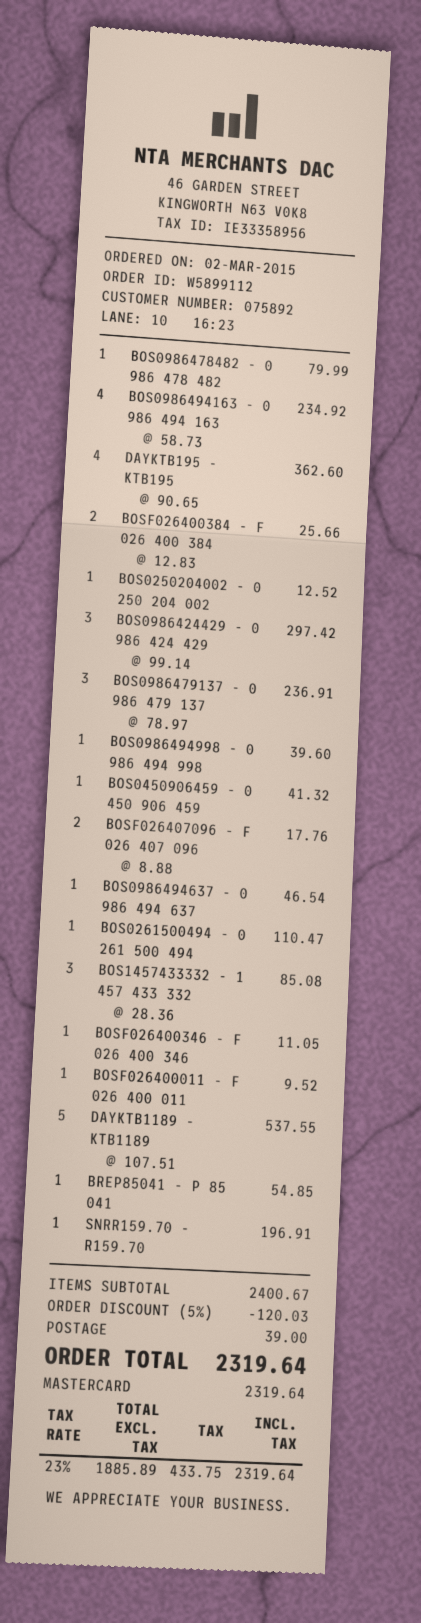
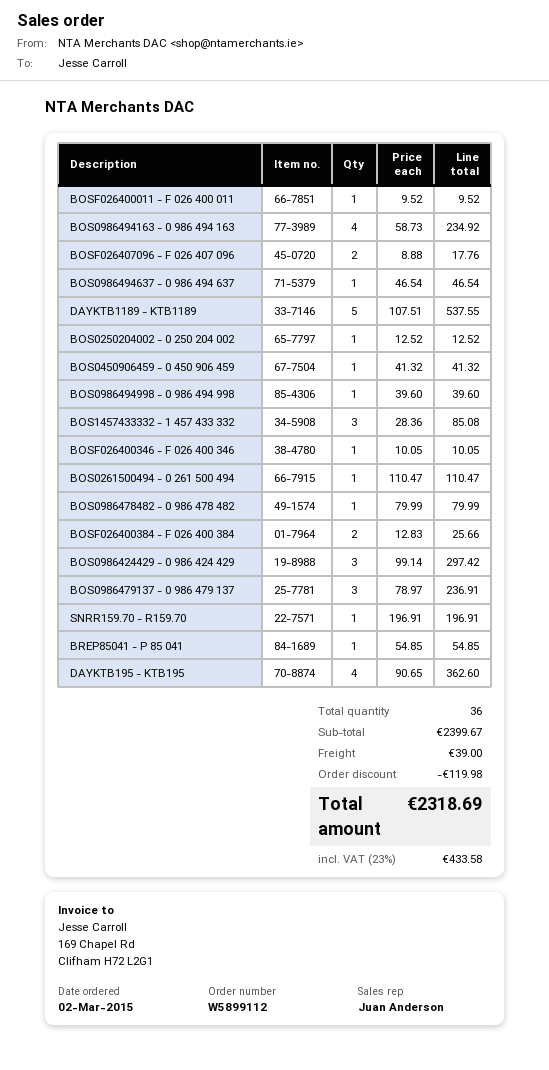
BOSF026400346 - F 026 400 346: 1 x 11.05 = 11.05 -> 1 x 10.05 = 10.05
subtotal: 2400.67 -> 2399.67
discount: 120.03 -> 119.98
tax: 23% = 433.75 -> 23% = 433.58
total: 2319.64 -> 2318.69

